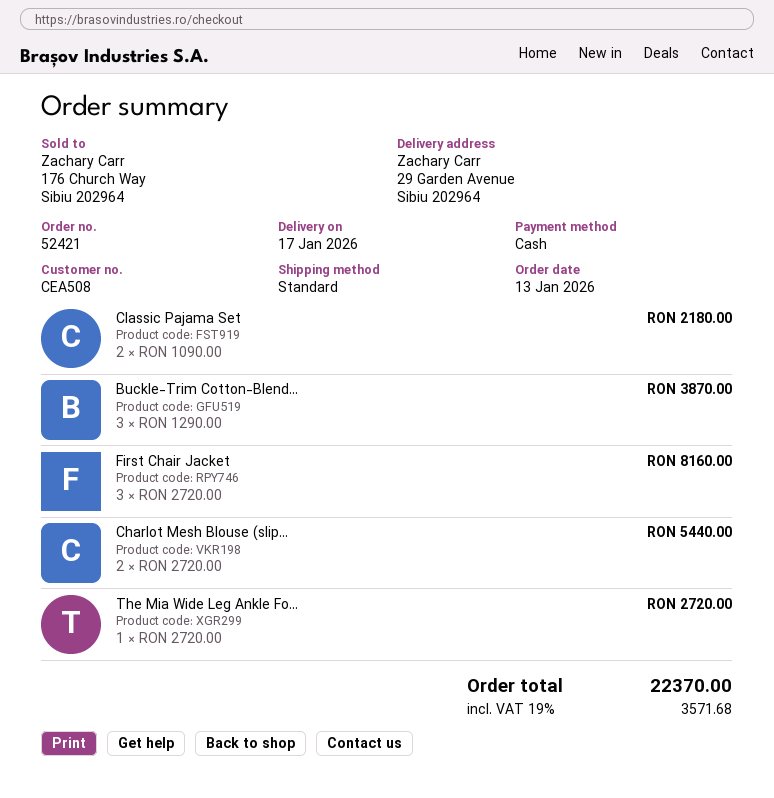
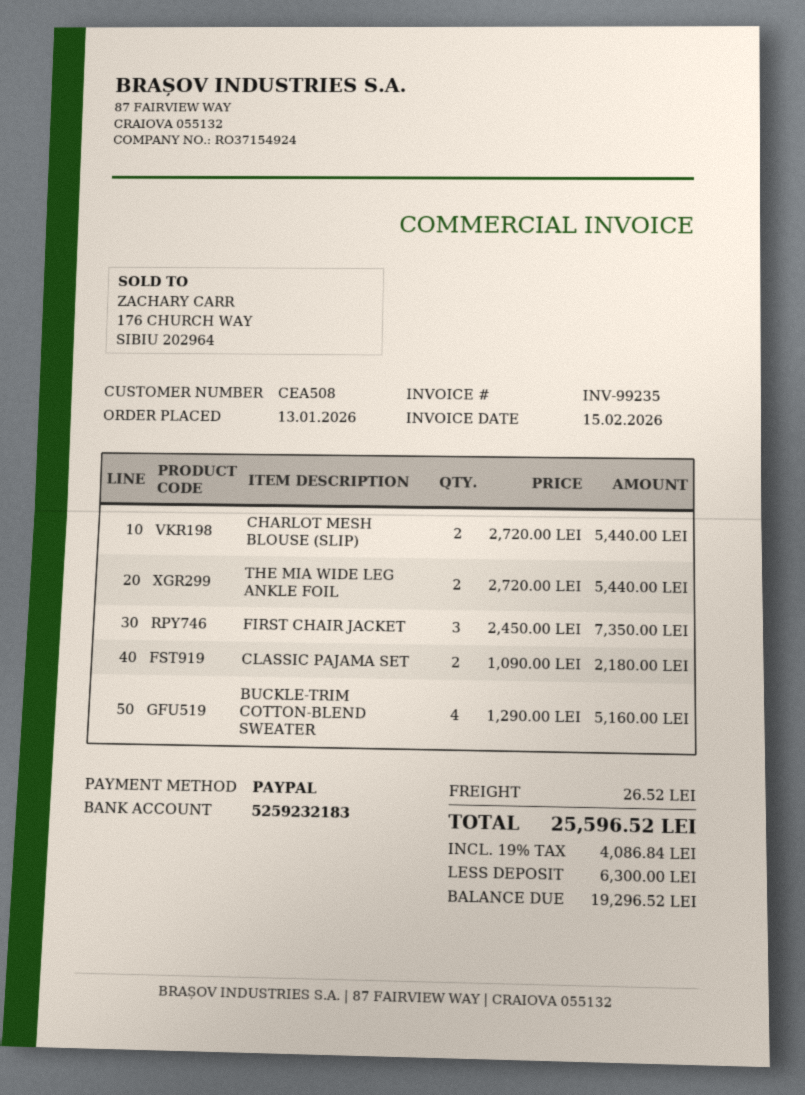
payment method: cash -> PayPal
Buckle-Trim Cotton-Blend...: 3 x 1290.00 = 3870.00 -> 4 x 1290.00 = 5160.00
First Chair Jacket: 3 x 2720.00 = 8160.00 -> 3 x 2450.00 = 7350.00
The Mia Wide Leg Ankle Fo...: 1 x 2720.00 = 2720.00 -> 2 x 2720.00 = 5440.00
shipping: none -> 26.52
tax: 19% = 3571.68 -> 19% = 4086.84
total: 22370.00 -> 25596.52

